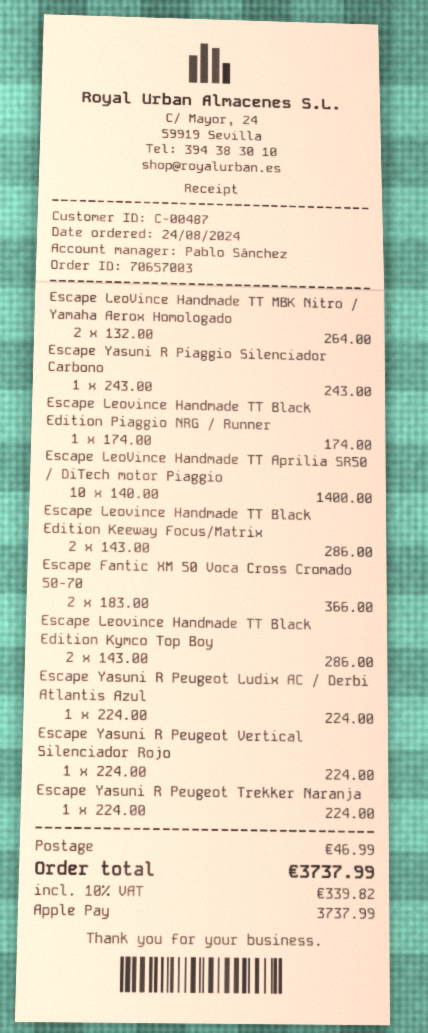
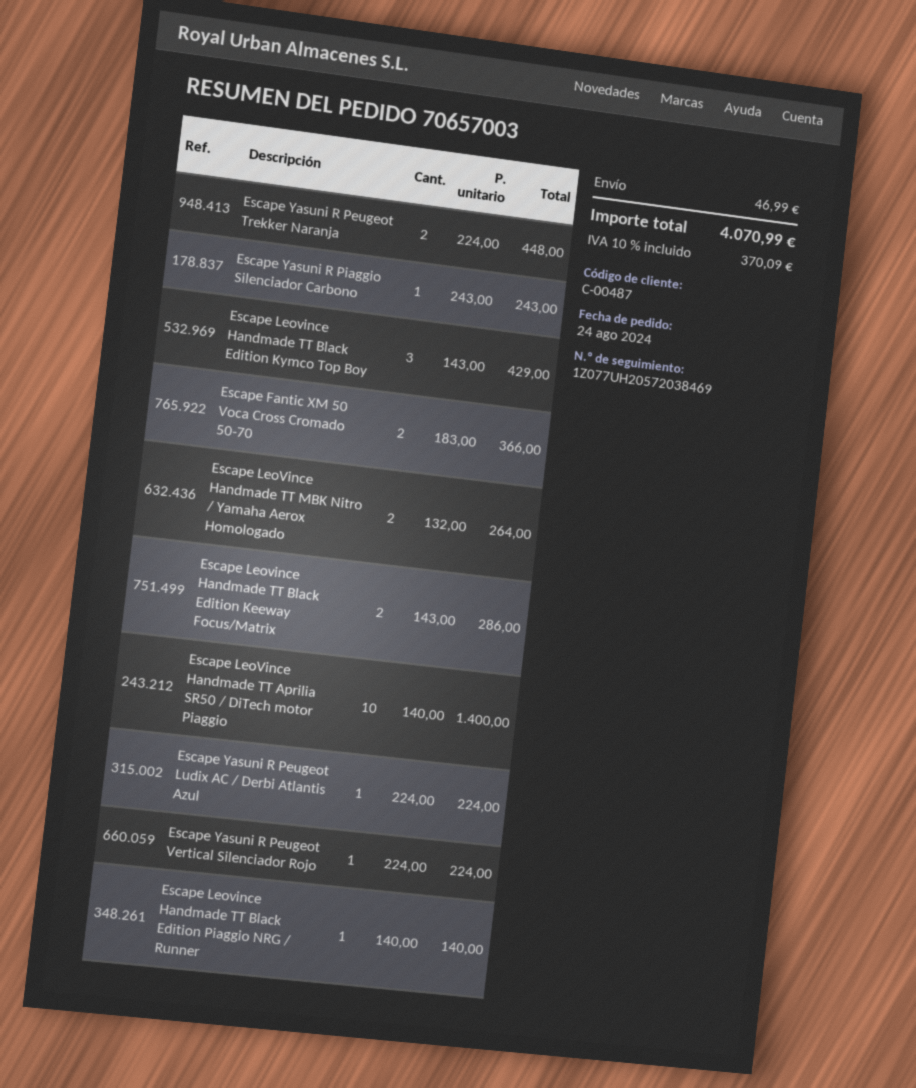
Escape Leovince Handmade TT Black Edition Piaggio NRG / Runner: 1 x 174.00 = 174.00 -> 1 x 140.00 = 140.00
Escape Leovince Handmade TT Black Edition Kymco Top Boy: 2 x 143.00 = 286.00 -> 3 x 143.00 = 429.00
Escape Yasuni R Peugeot Trekker Naranja: 1 x 224.00 = 224.00 -> 2 x 224.00 = 448.00
tax: 10% = 339.82 -> 10% = 370.09
total: 3737.99 -> 4070.99

